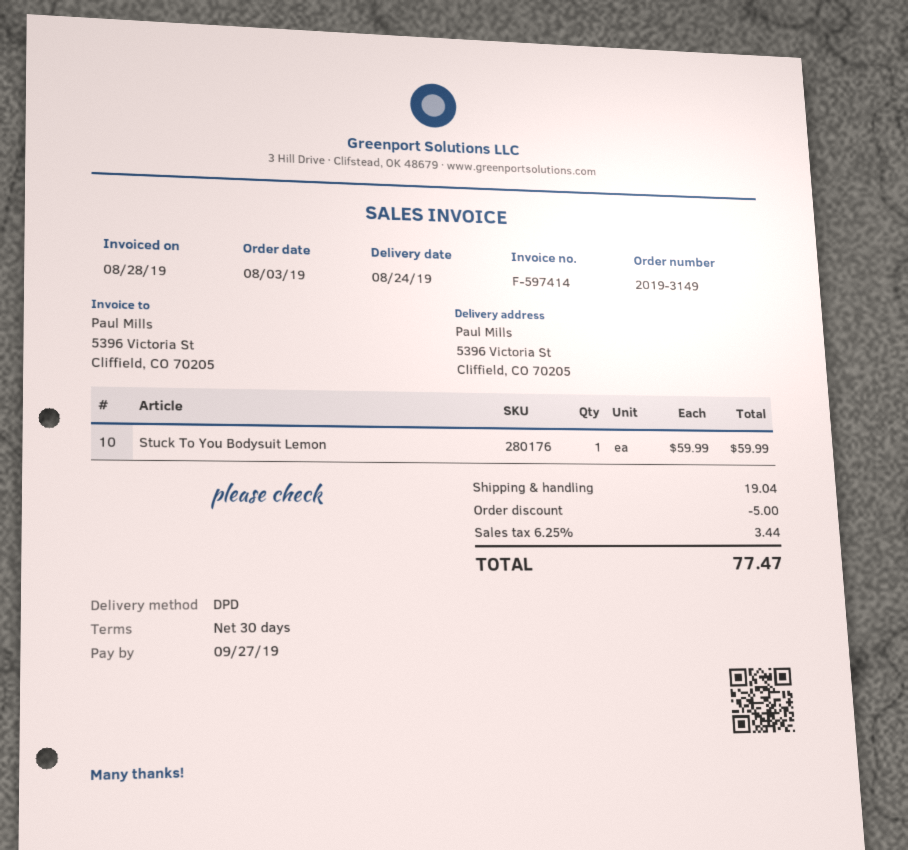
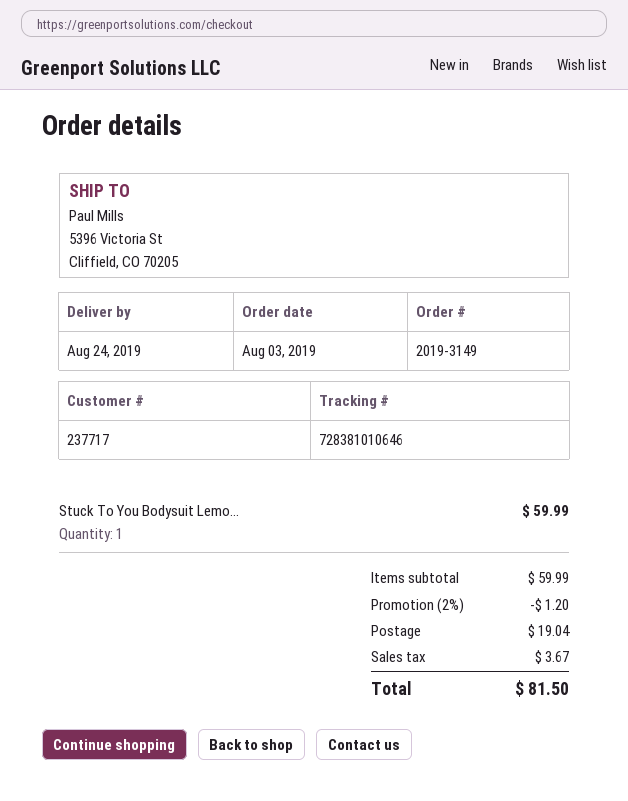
discount: 5.00 -> 1.20
tax: 3.44 -> 3.67
total: 77.47 -> 81.50

